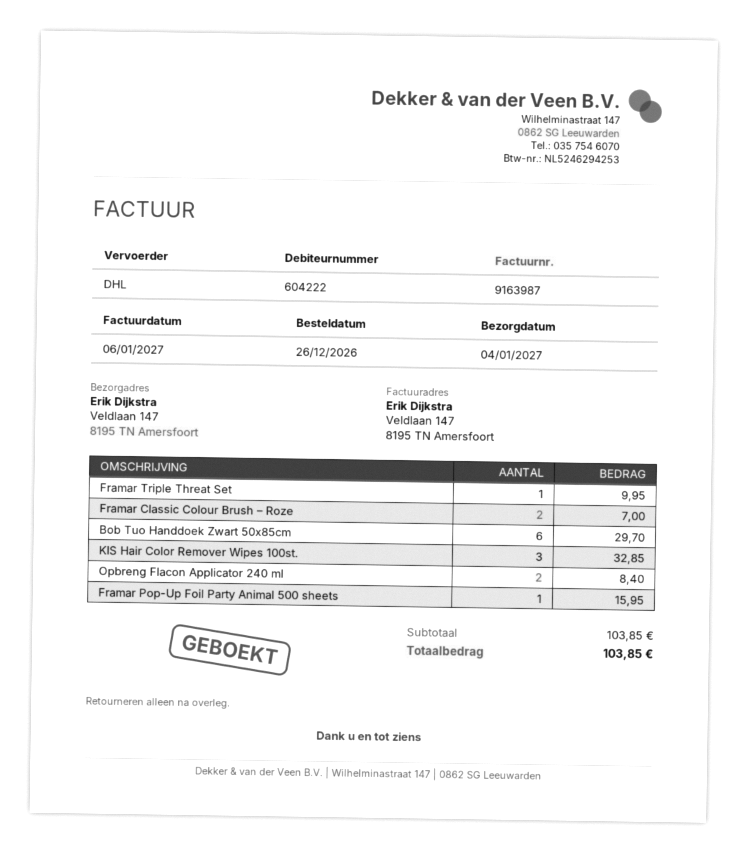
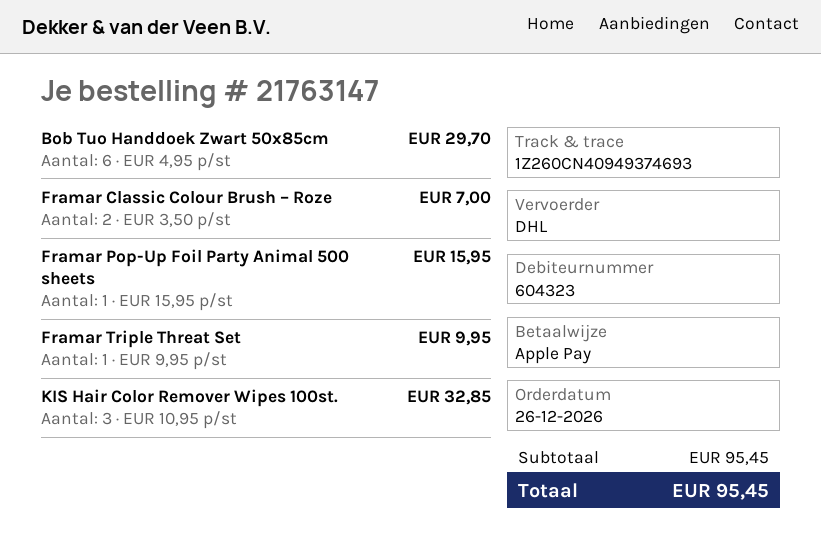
customer number: 604222 -> 604323
Opbreng Flacon Applicator 240 ml: 2 for 8.40 -> none
subtotal: 103.85 -> 95.45
total: 103.85 -> 95.45

